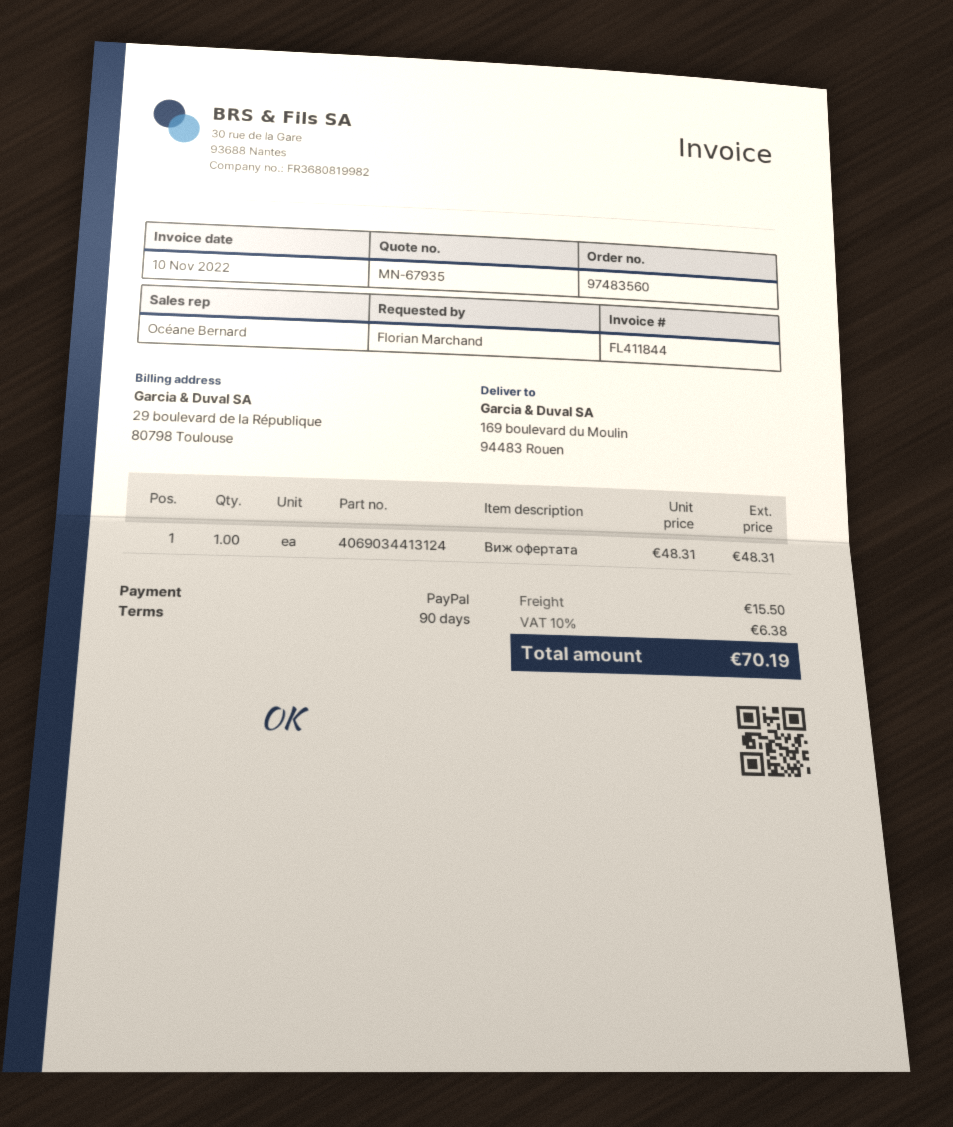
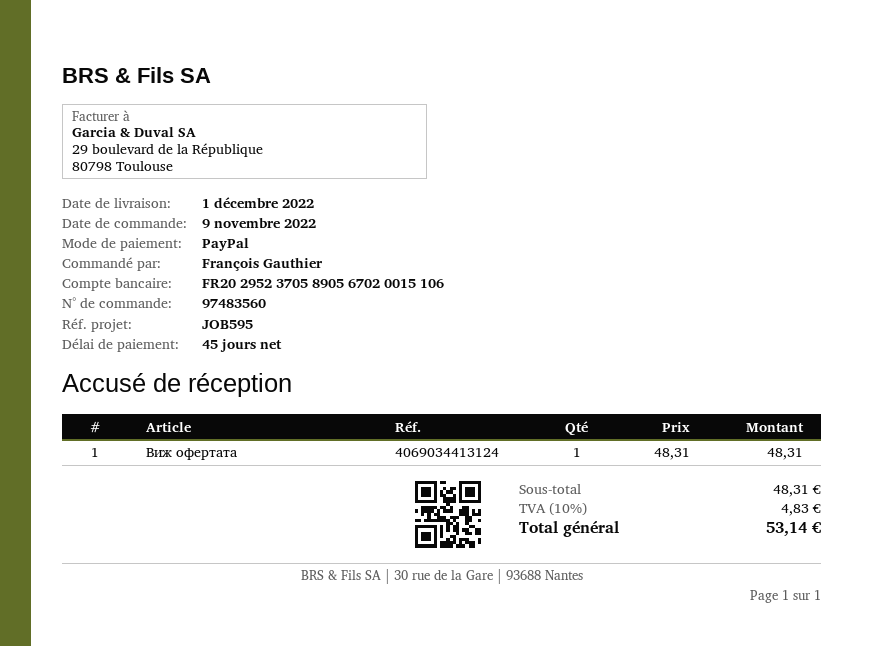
payment terms: 90 days -> 45 days
ordered by: Florian Marchand -> François Gauthier
shipping: 15.50 -> none
tax: 10% = 6.38 -> 10% = 4.83
total: 70.19 -> 53.14

